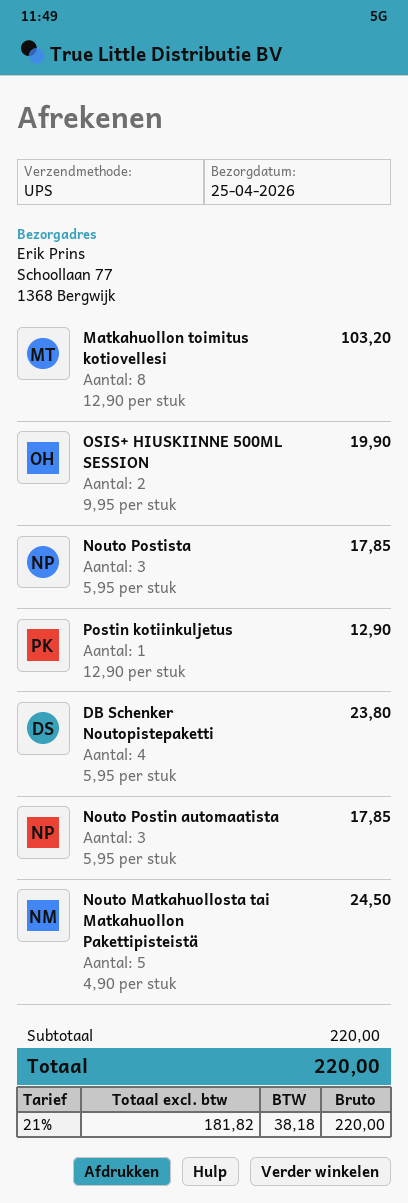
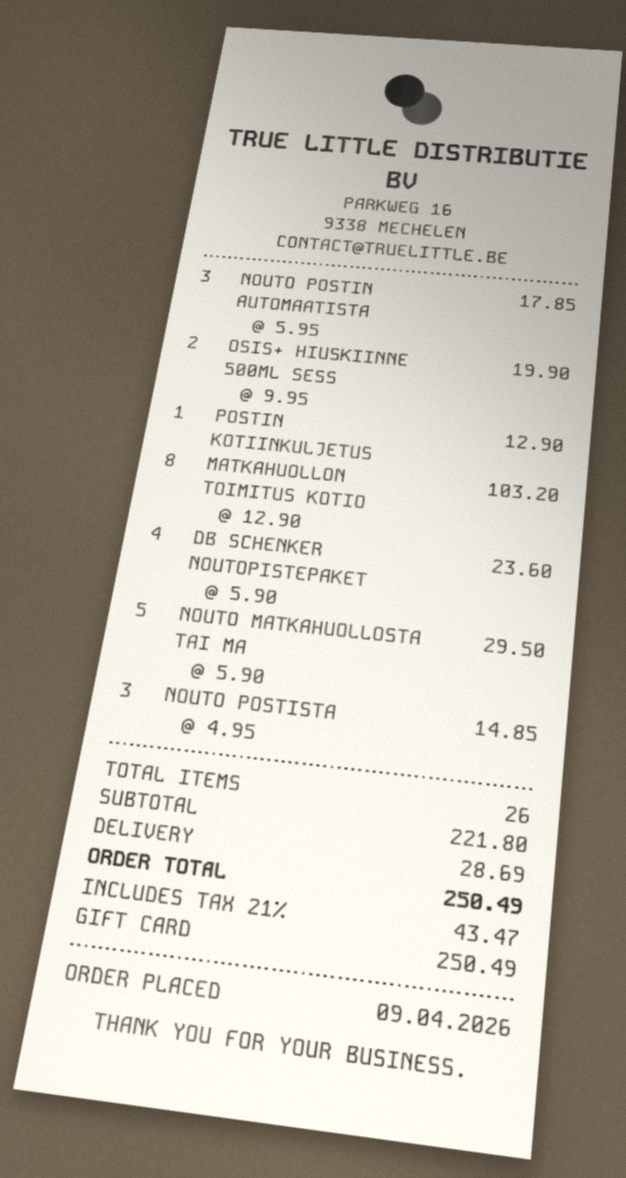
Nouto Postista: 3 x 5.95 = 17.85 -> 3 x 4.95 = 14.85
DB Schenker Noutopistepaketti: 4 x 5.95 = 23.80 -> 4 x 5.90 = 23.60
Nouto Matkahuollosta tai Matkahuollon Pakettipisteistä: 5 x 4.90 = 24.50 -> 5 x 5.90 = 29.50
subtotal: 220.00 -> 221.80
shipping: none -> 28.69
tax: 21% = 38.18 -> 21% = 43.47
total: 220.00 -> 250.49

